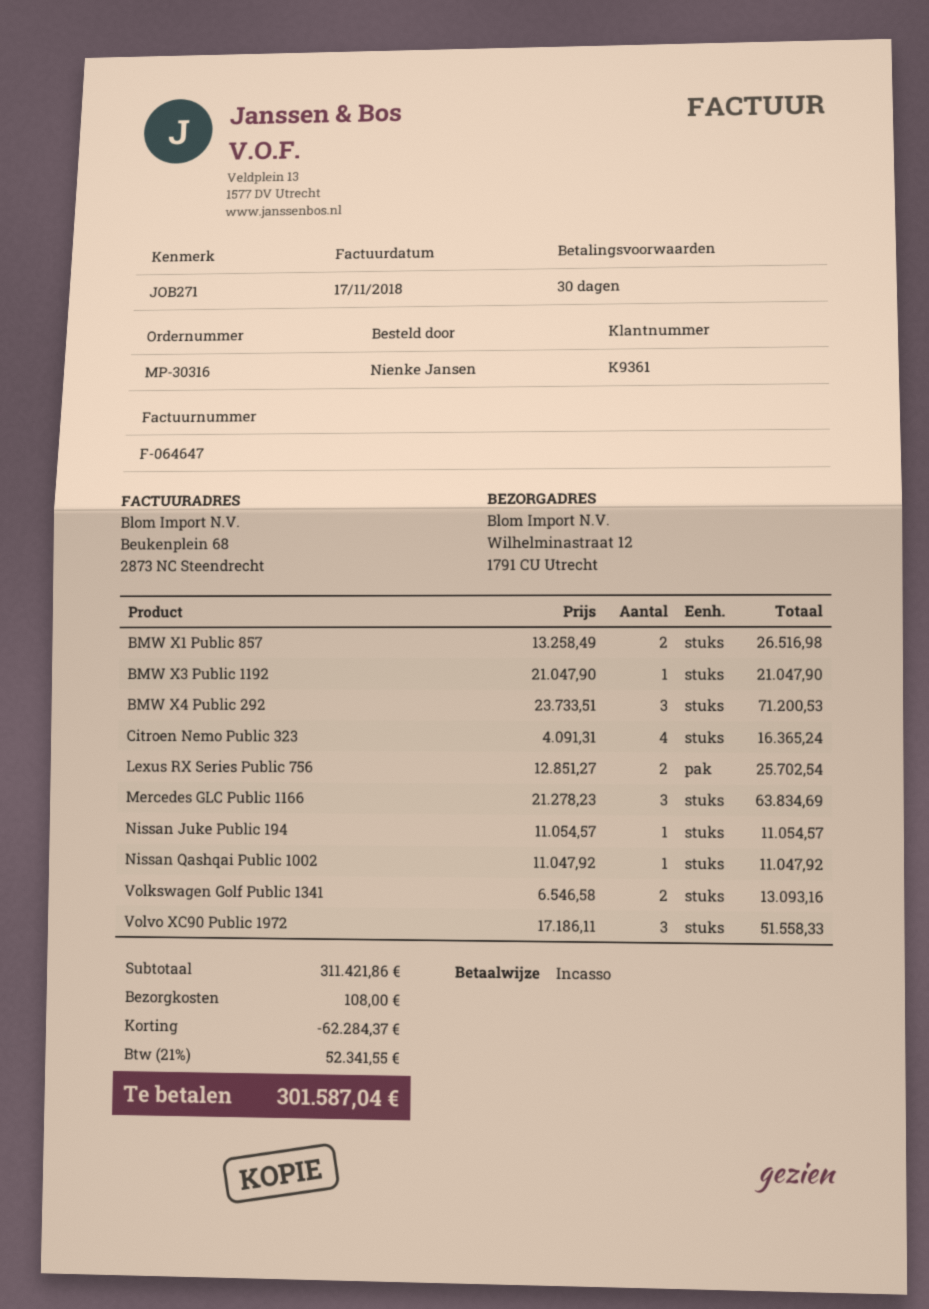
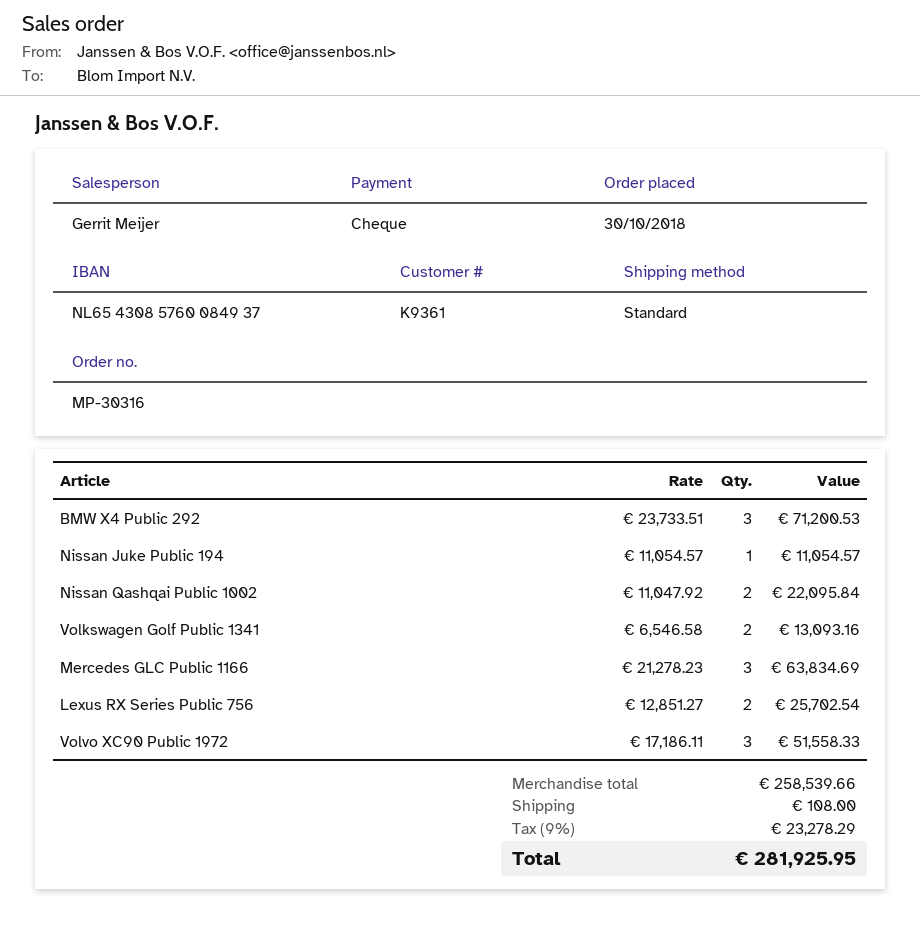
payment method: direct debit -> cheque
BMW X1 Public 857: 2 x 13258.49 = 26516.98 -> none
BMW X3 Public 1192: 1 x 21047.90 = 21047.90 -> none
Citroen Nemo Public 323: 4 x 4091.31 = 16365.24 -> none
Nissan Qashqai Public 1002: 1 x 11047.92 = 11047.92 -> 2 x 11047.92 = 22095.84
subtotal: 311421.86 -> 258539.66
discount: 62284.37 -> none
tax: 21% = 52341.55 -> 9% = 23278.29
total: 301587.04 -> 281925.95

